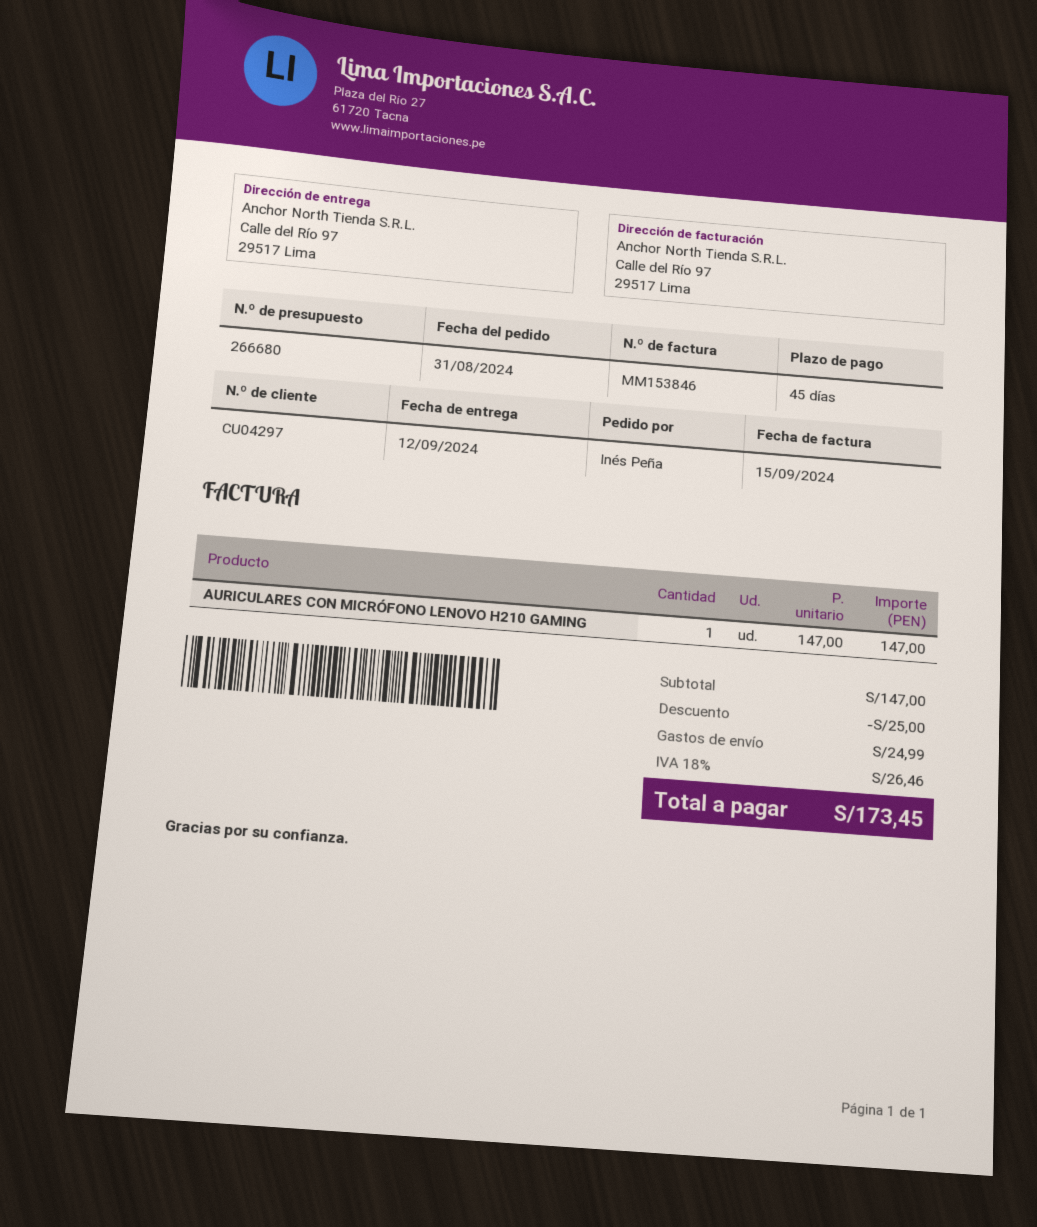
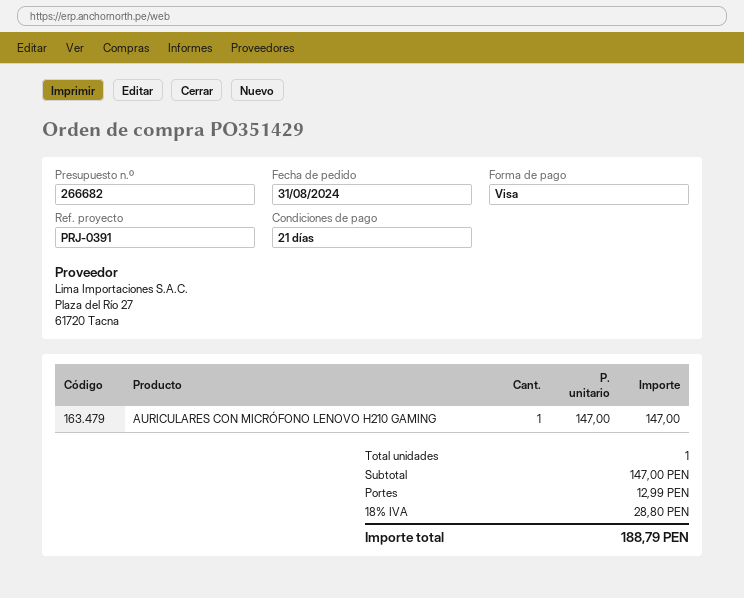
quote number: 266680 -> 266682
payment terms: 45 days -> 21 days
discount: 25.00 -> none
shipping: 24.99 -> 12.99
tax: 18% = 26.46 -> 18% = 28.80
total: 173.45 -> 188.79

